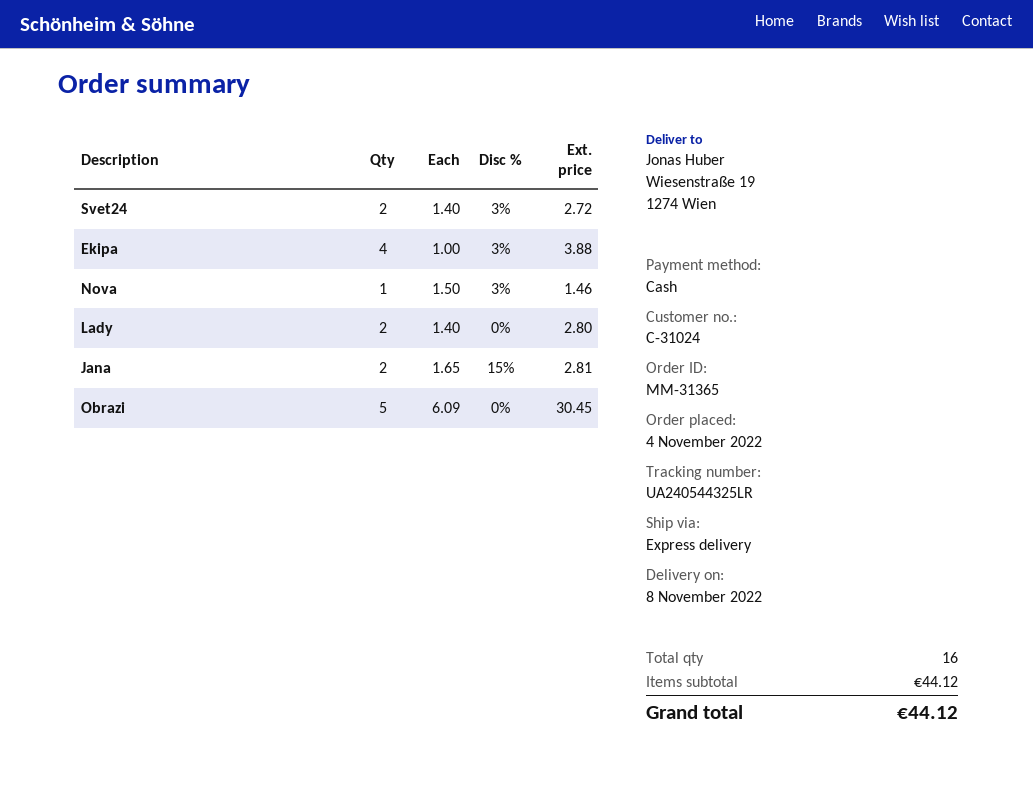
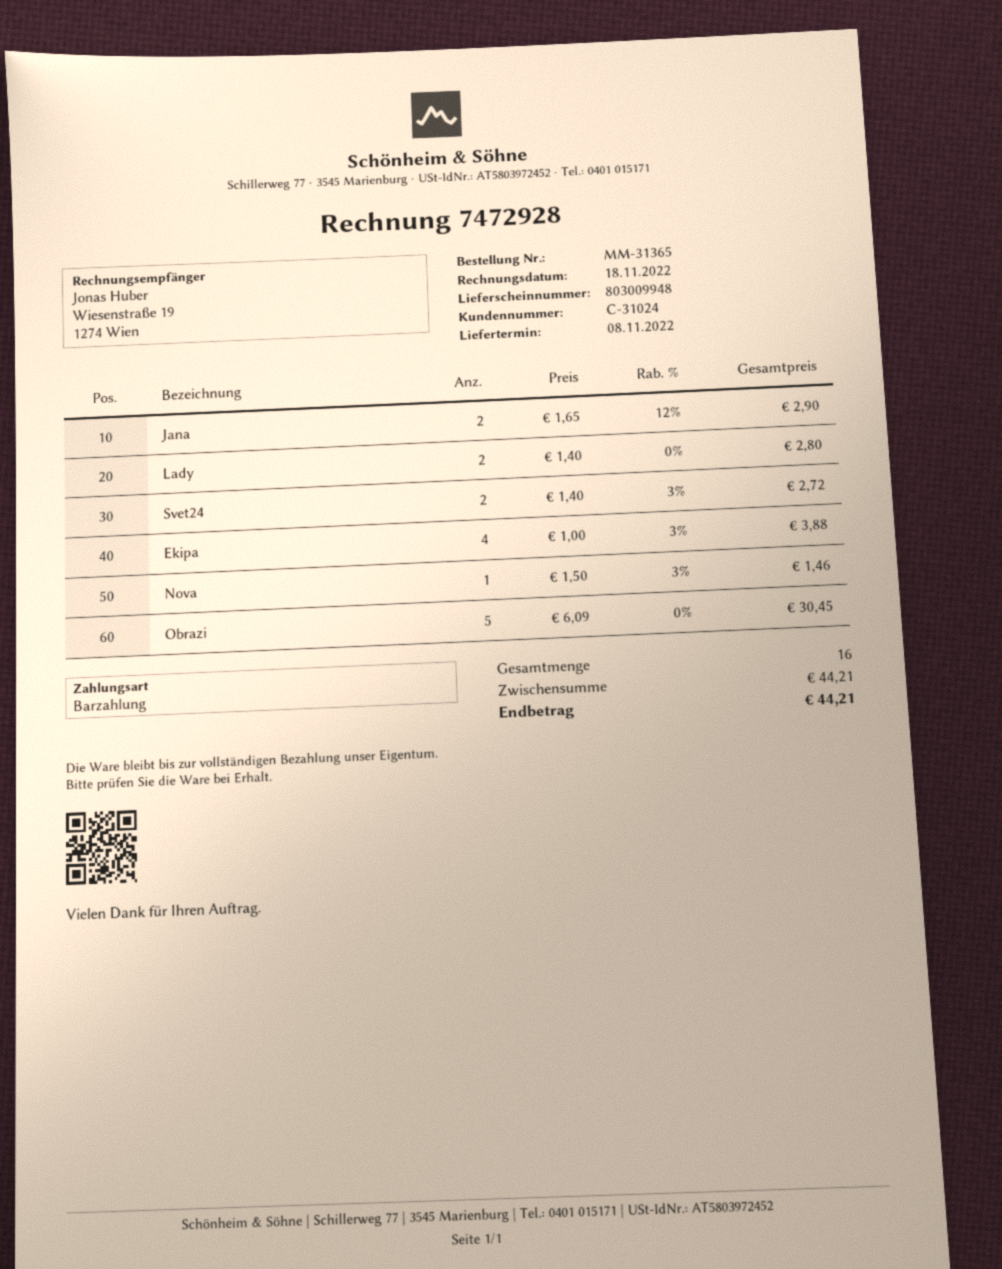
Jana: 2 x 1.65 - 15% = 2.81 -> 2 x 1.65 - 12% = 2.90
subtotal: 44.12 -> 44.21
total: 44.12 -> 44.21

